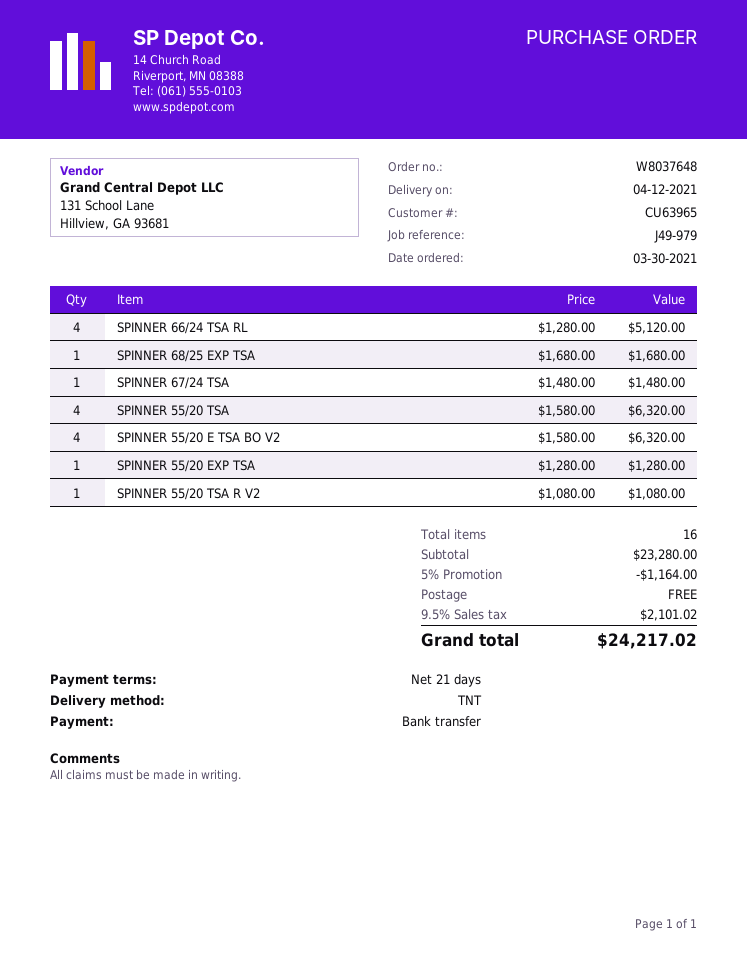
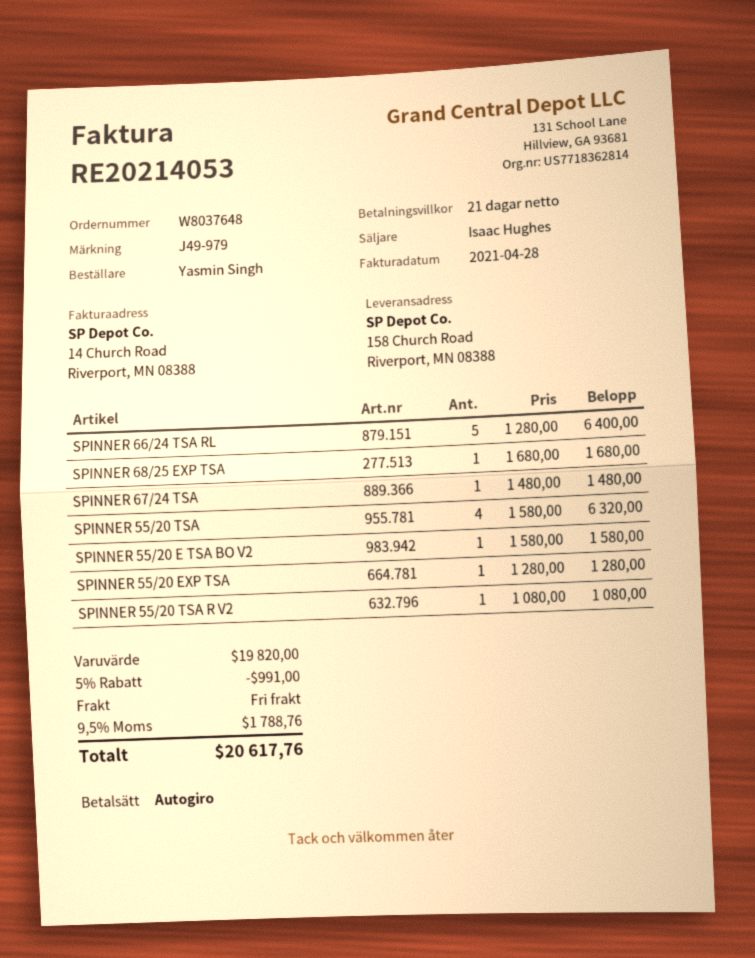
payment method: bank transfer -> direct debit
SPINNER 66/24 TSA RL: 4 x 1280.00 = 5120.00 -> 5 x 1280.00 = 6400.00
SPINNER 55/20 E TSA BO V2: 4 x 1580.00 = 6320.00 -> 1 x 1580.00 = 1580.00
subtotal: 23280.00 -> 19820.00
discount: 5% = 1164.00 -> 5% = 991.00
tax: 9.5% = 2101.02 -> 9.5% = 1788.76
total: 24217.02 -> 20617.76

